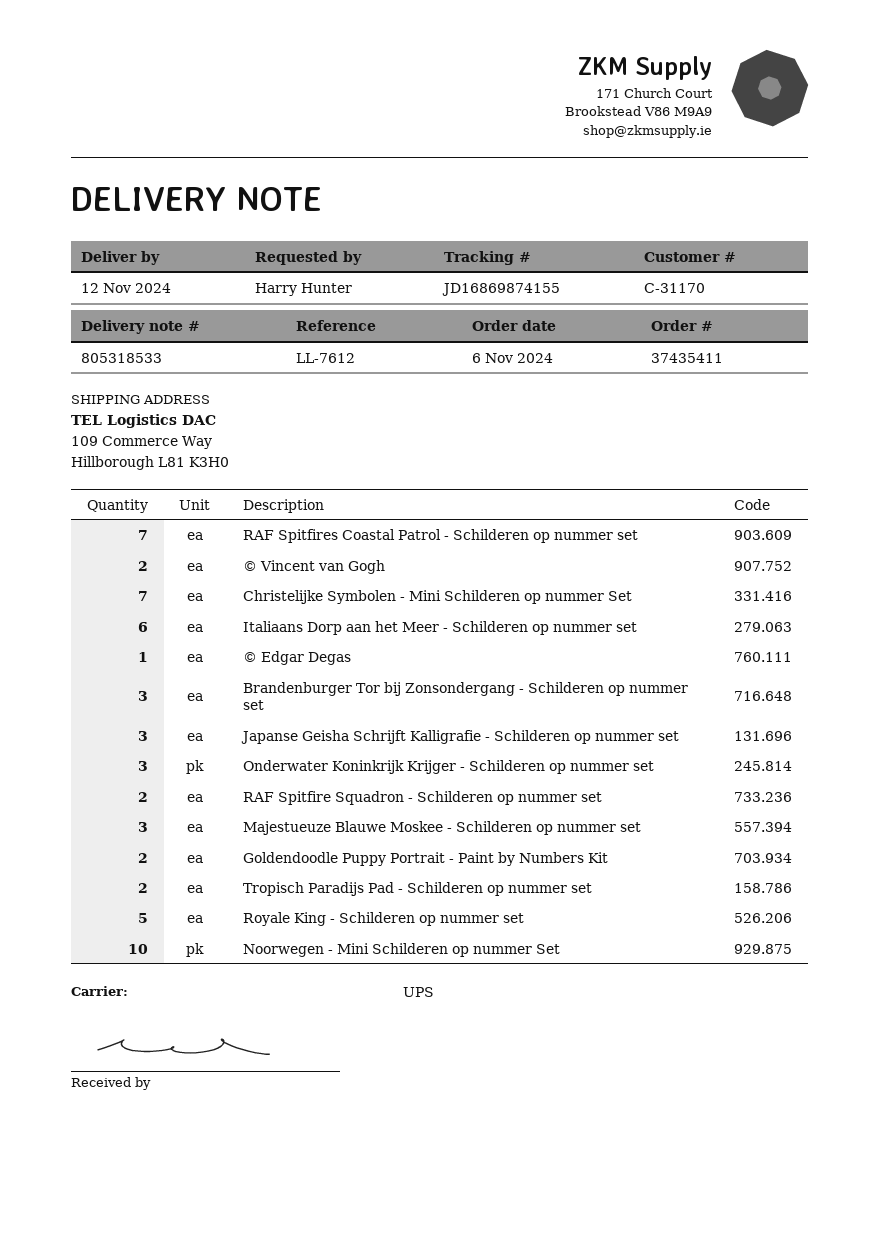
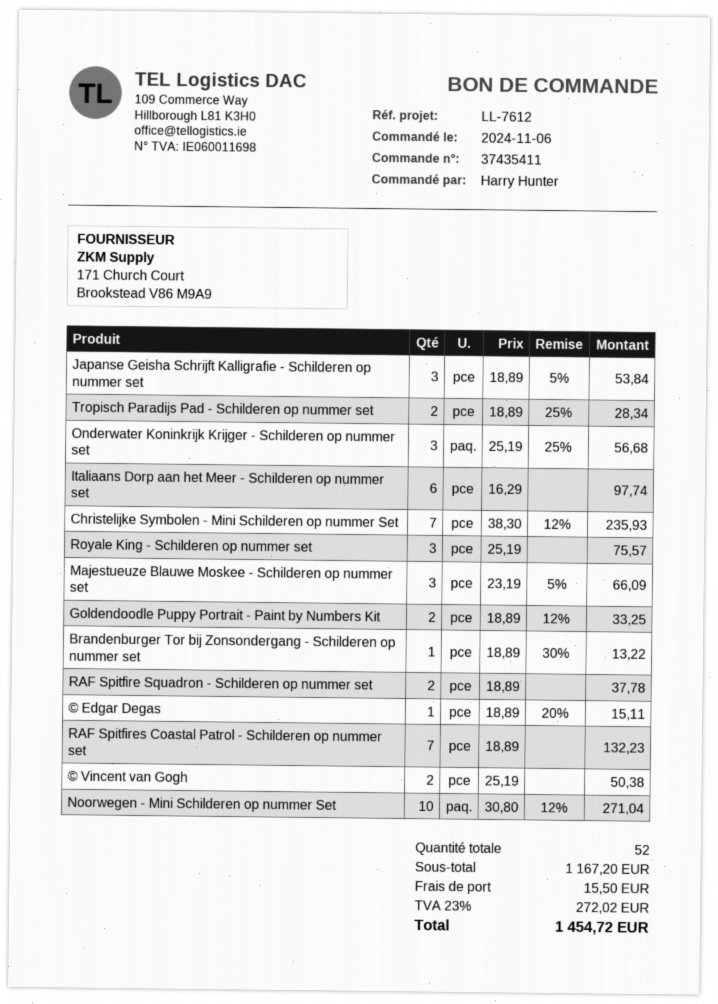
Brandenburger Tor bij Zonsondergang - Schilderen op nummer set: 3 -> 1
Royale King - Schilderen op nummer set: 5 -> 3

